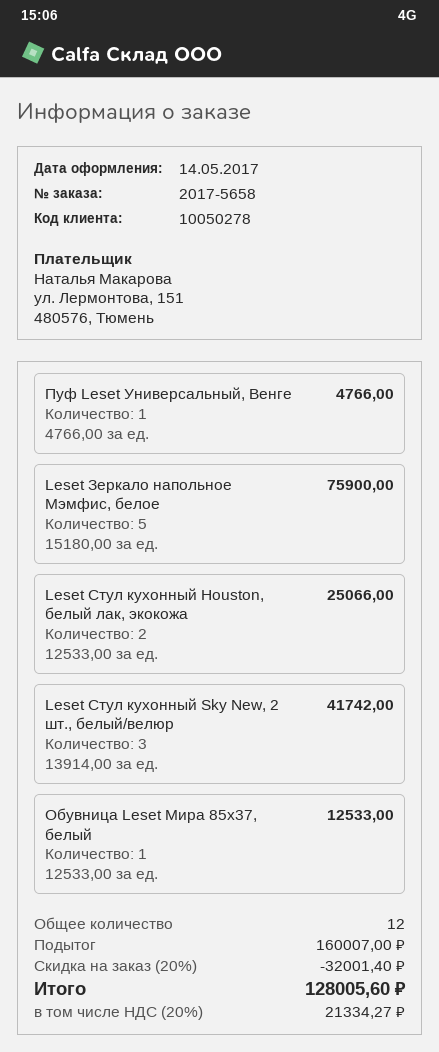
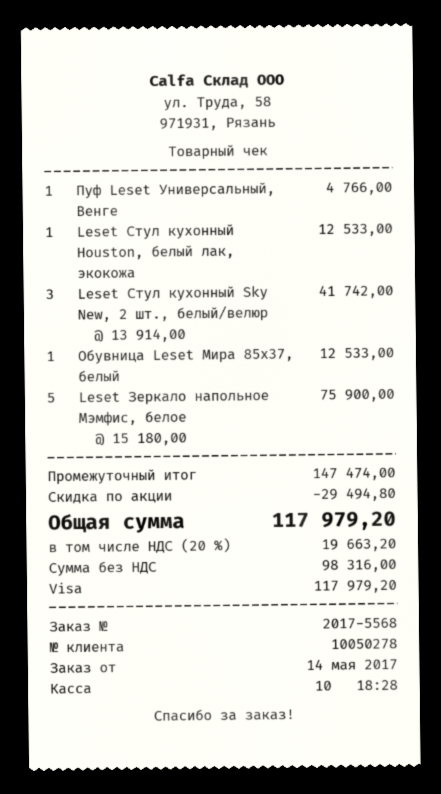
order number: 2017-5658 -> 2017-5568
Leset Стул кухонный Houston, белый лак, экокожа: 2 x 12533.00 = 25066.00 -> 1 x 12533.00 = 12533.00
subtotal: 160007.00 -> 147474.00
discount: 32001.40 -> 29494.80
tax: 20% = 21334.27 -> 20% = 19663.20
total: 128005.60 -> 117979.20

